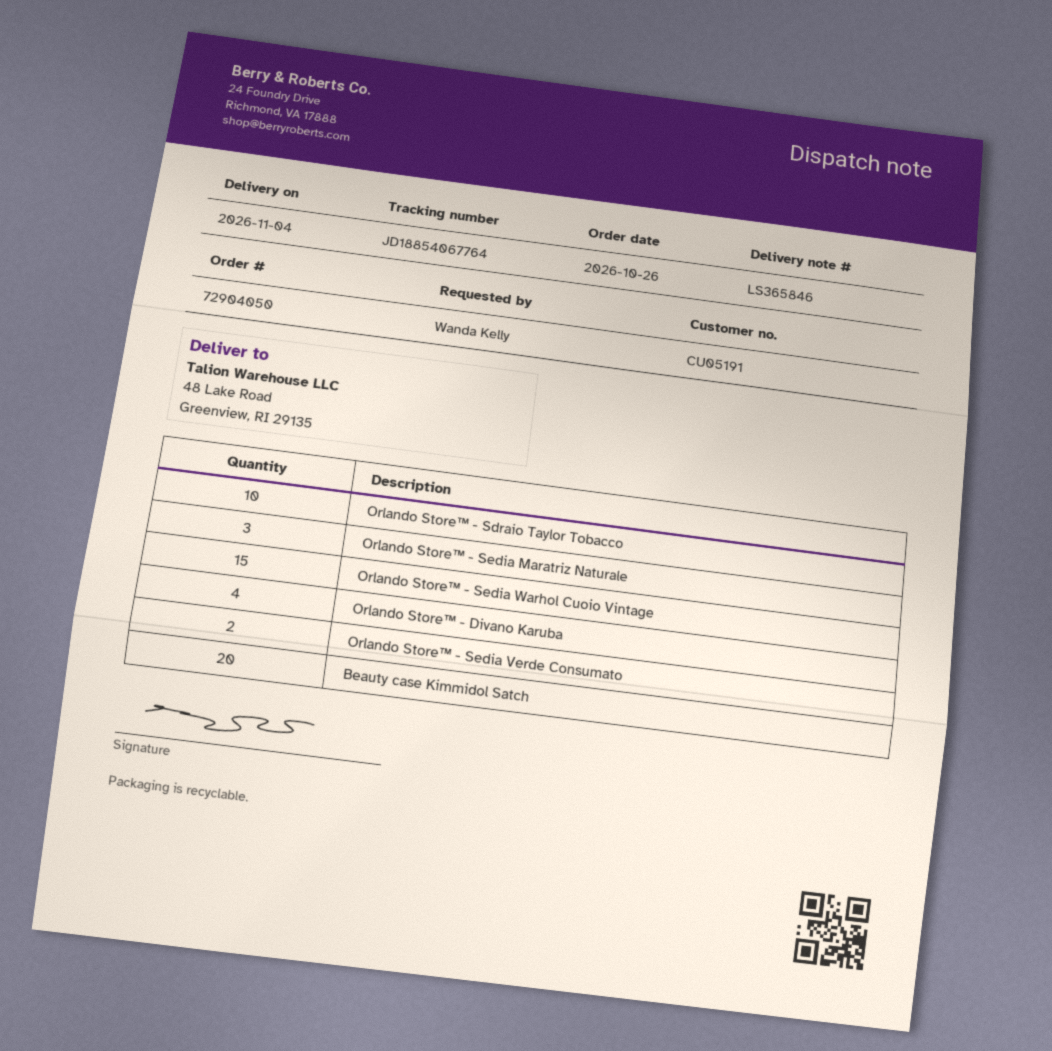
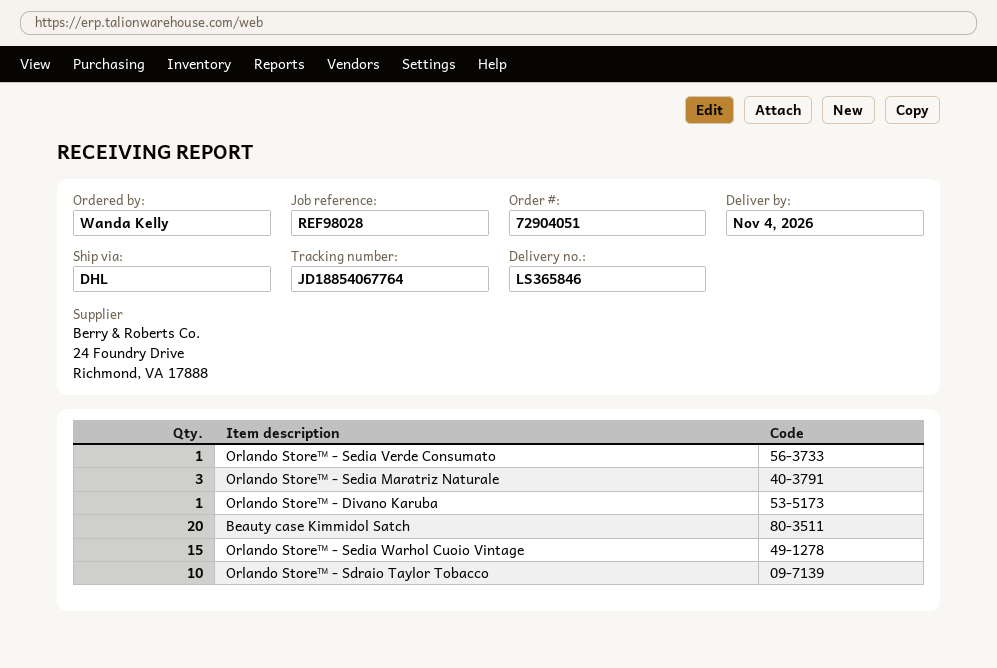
order number: 72904050 -> 72904051
Orlando Store™ - Divano Karuba: 4 -> 1
Orlando Store™ - Sedia Verde Consumato: 2 -> 1

